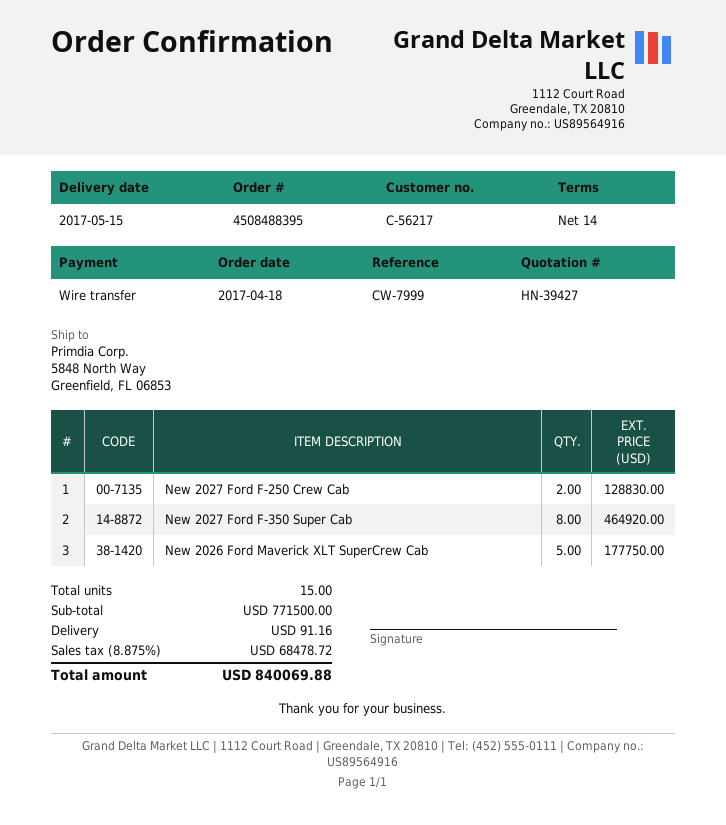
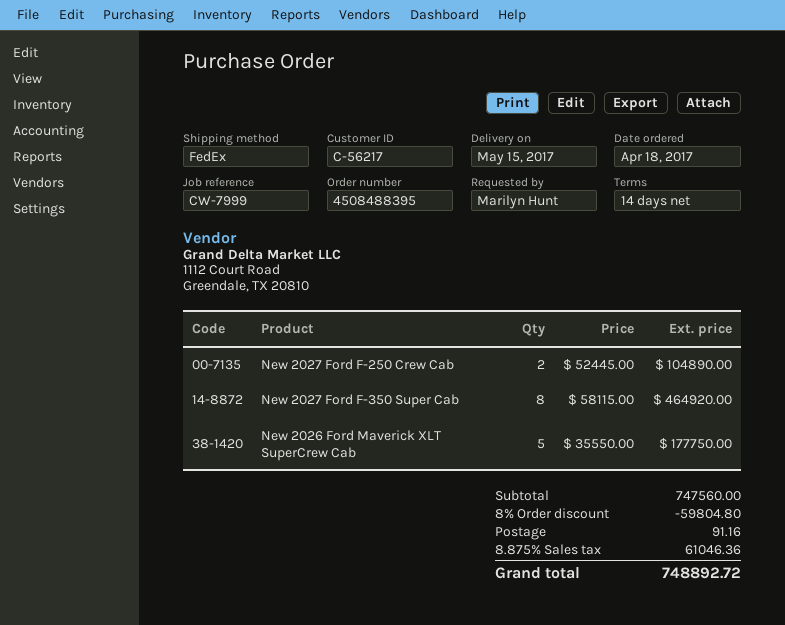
New 2027 Ford F-250 Crew Cab: 2 for 128830.00 -> 2 for 104890.00
subtotal: 771500.00 -> 747560.00
discount: none -> 8% = 59804.80
tax: 8.875% = 68478.72 -> 8.875% = 61046.36
total: 840069.88 -> 748892.72

